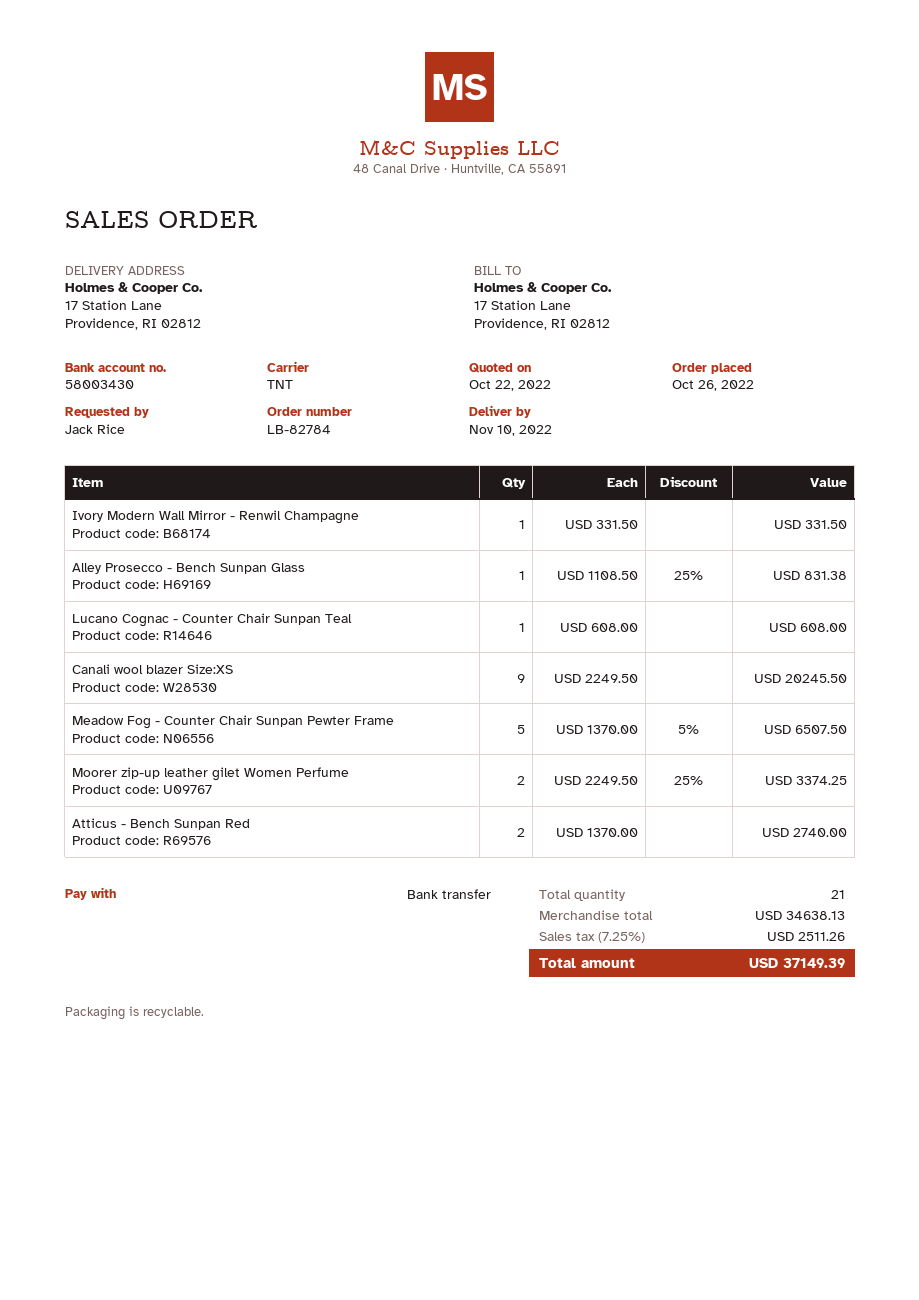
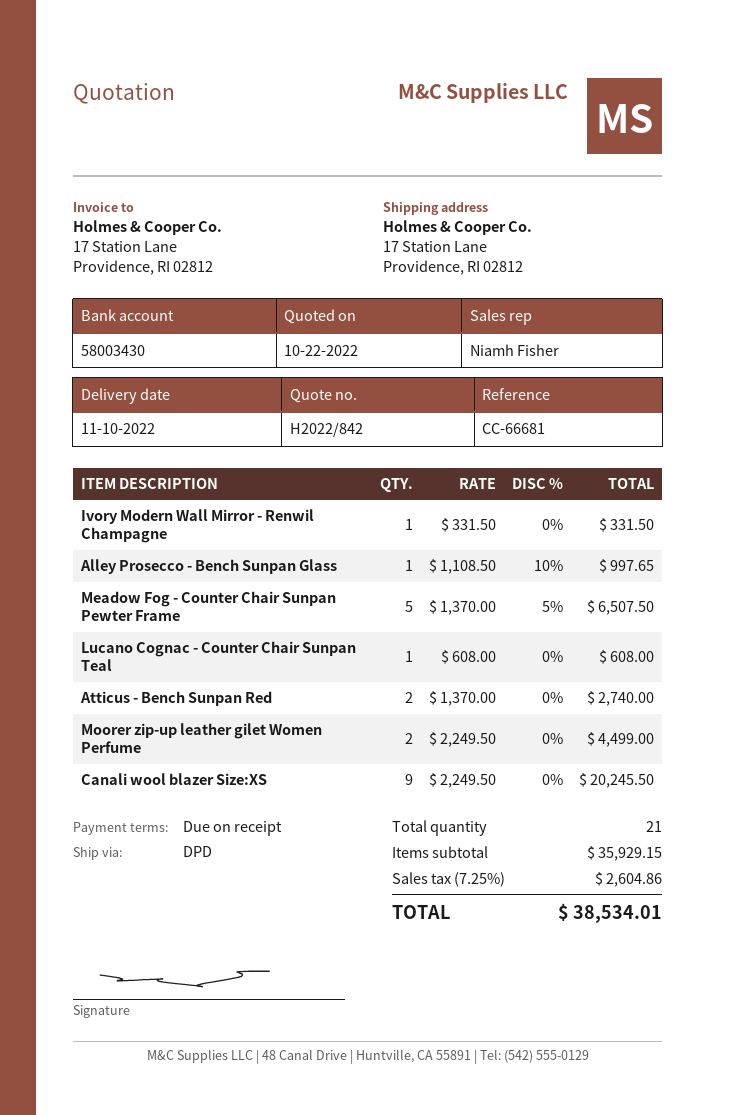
shipping method: TNT -> DPD
Alley Prosecco - Bench Sunpan Glass: 1 x 1108.50 - 25% = 831.38 -> 1 x 1108.50 - 10% = 997.65
Moorer zip-up leather gilet Women Perfume: 2 x 2249.50 - 25% = 3374.25 -> 2 x 2249.50 = 4499.00
subtotal: 34638.13 -> 35929.15
tax: 7.25% = 2511.26 -> 7.25% = 2604.86
total: 37149.39 -> 38534.01

